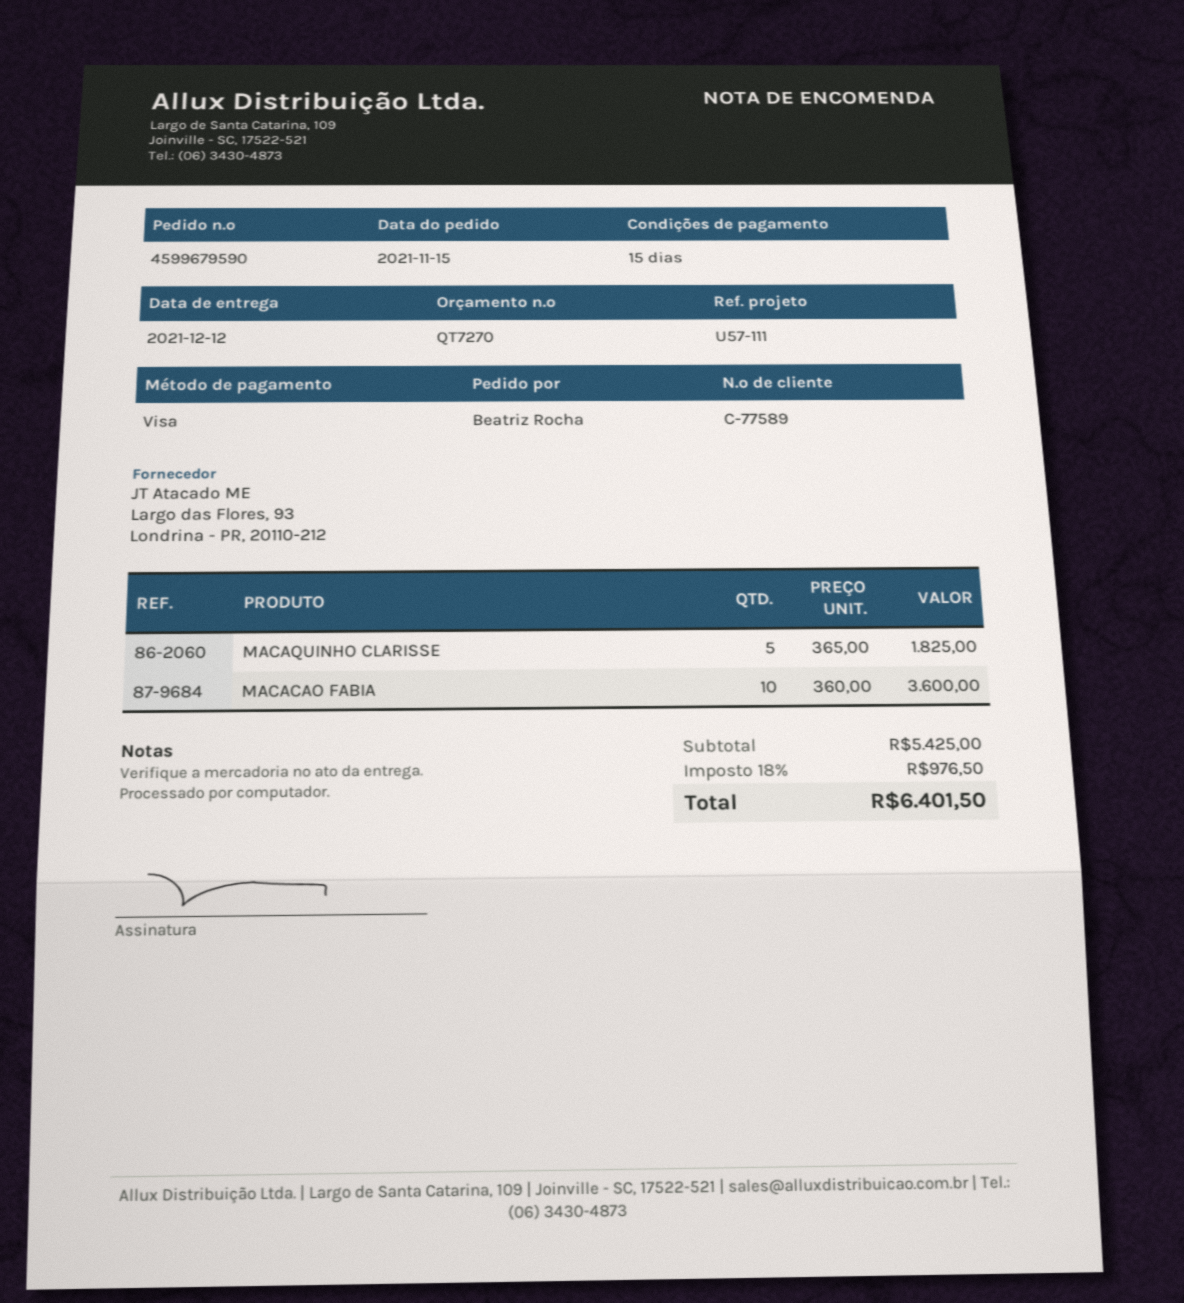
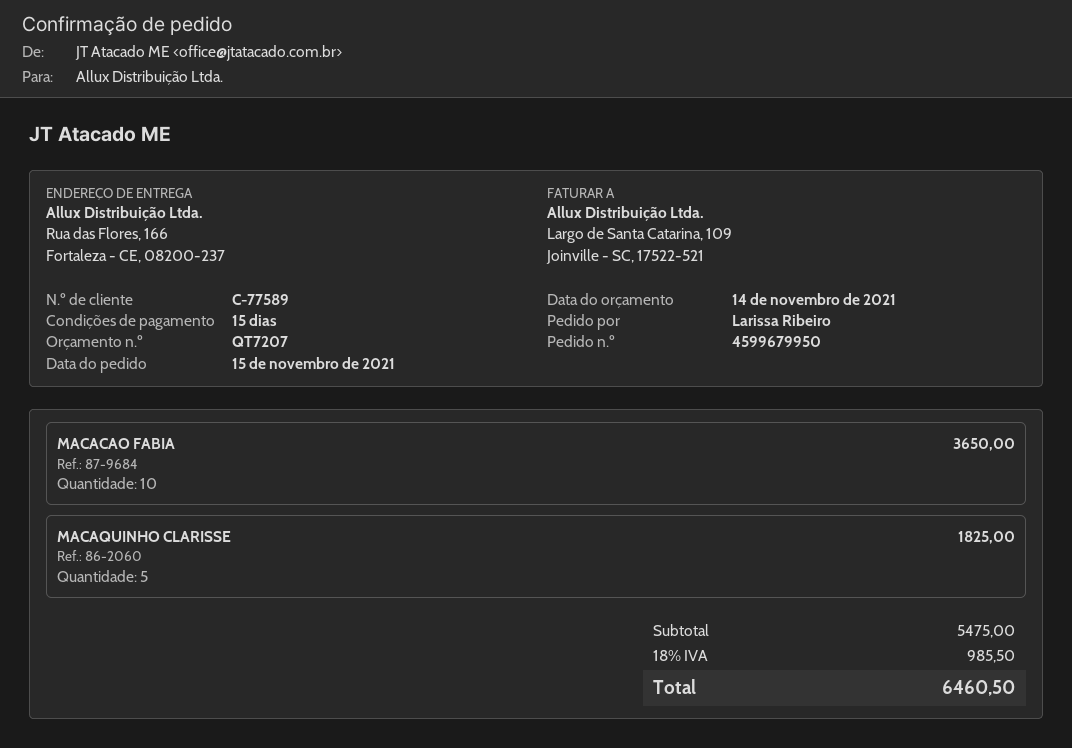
quote number: QT7270 -> QT7207
order number: 4599679590 -> 4599679950
ordered by: Beatriz Rocha -> Larissa Ribeiro
MACACAO FABIA: 10 for 3600.00 -> 10 for 3650.00
subtotal: 5425.00 -> 5475.00
tax: 18% = 976.50 -> 18% = 985.50
total: 6401.50 -> 6460.50

